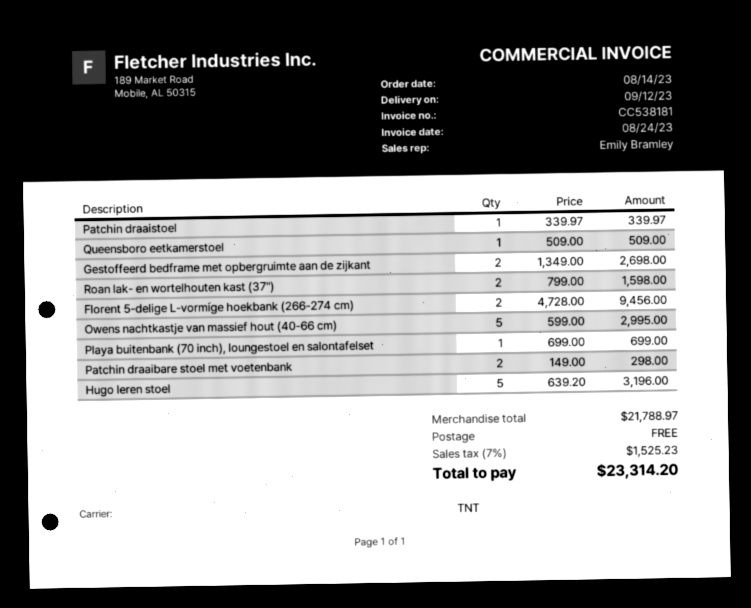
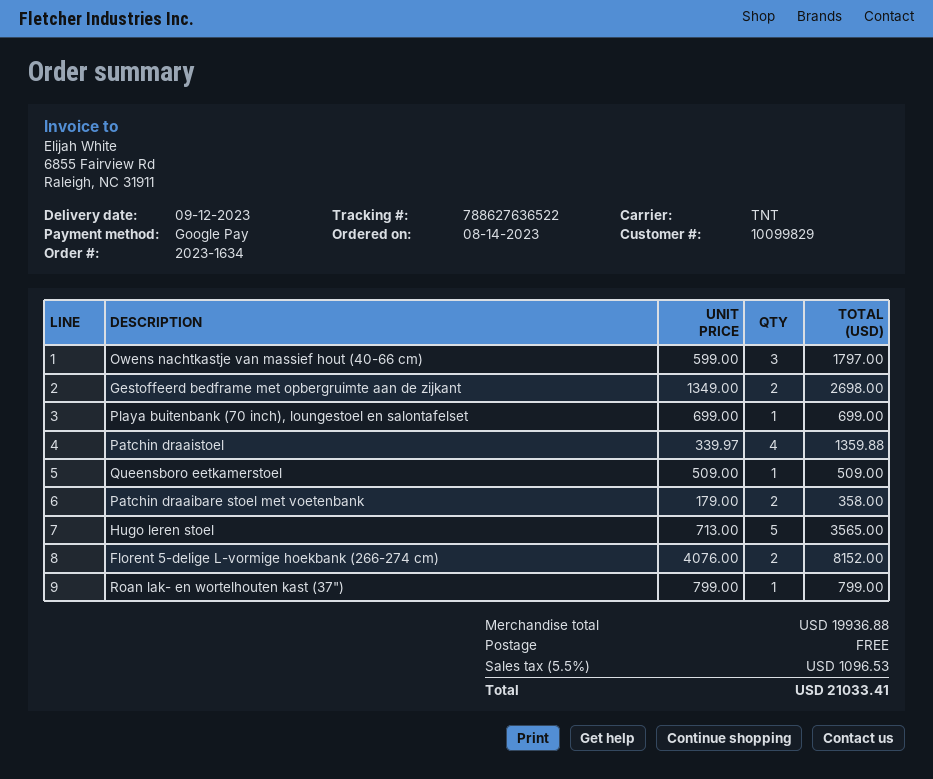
Patchin draaistoel: 1 x 339.97 = 339.97 -> 4 x 339.97 = 1359.88
Roan lak- en wortelhouten kast (37"): 2 x 799.00 = 1598.00 -> 1 x 799.00 = 799.00
Florent 5-delige L-vormige hoekbank (266-274 cm): 2 x 4728.00 = 9456.00 -> 2 x 4076.00 = 8152.00
Owens nachtkastje van massief hout (40-66 cm): 5 x 599.00 = 2995.00 -> 3 x 599.00 = 1797.00
Patchin draaibare stoel met voetenbank: 2 x 149.00 = 298.00 -> 2 x 179.00 = 358.00
Hugo leren stoel: 5 x 639.20 = 3196.00 -> 5 x 713.00 = 3565.00
subtotal: 21788.97 -> 19936.88
tax: 7% = 1525.23 -> 5.5% = 1096.53
total: 23314.20 -> 21033.41

